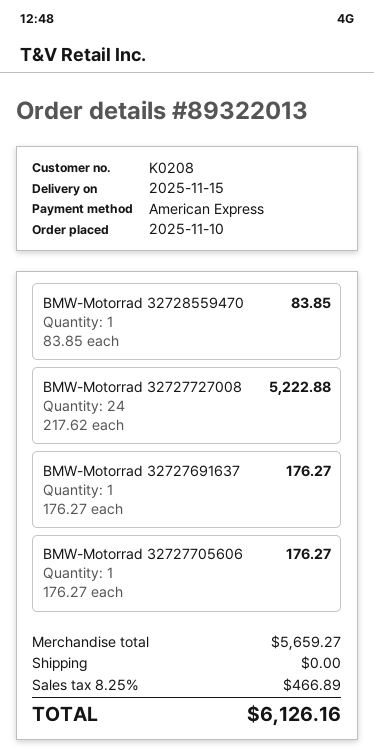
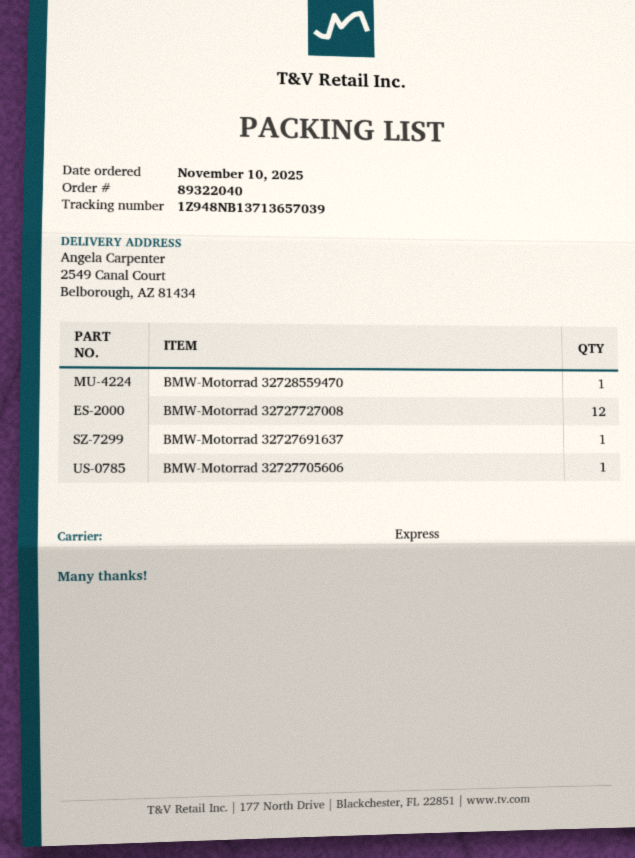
order number: 89322013 -> 89322040
BMW-Motorrad 32727727008: 24 -> 12

